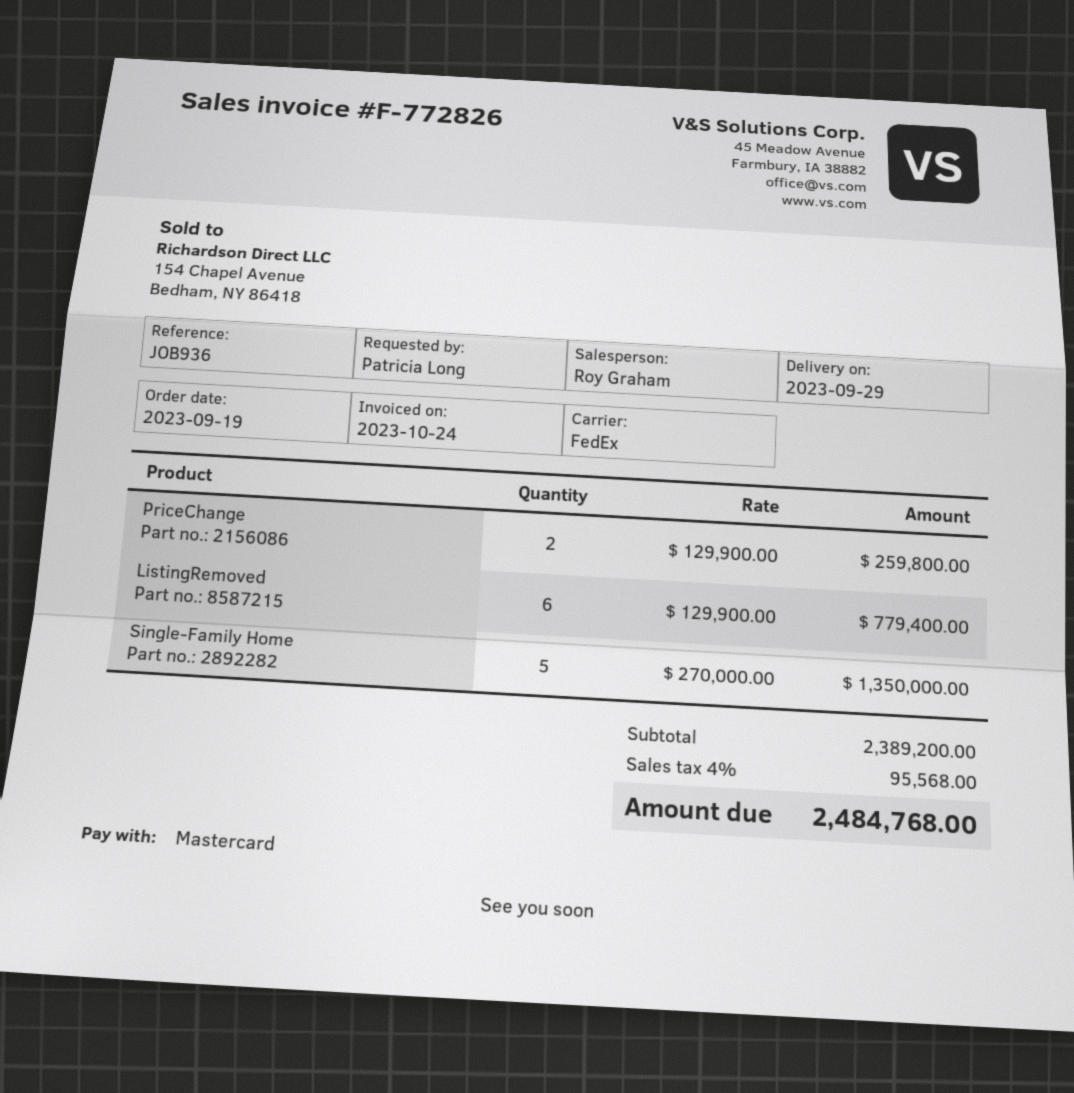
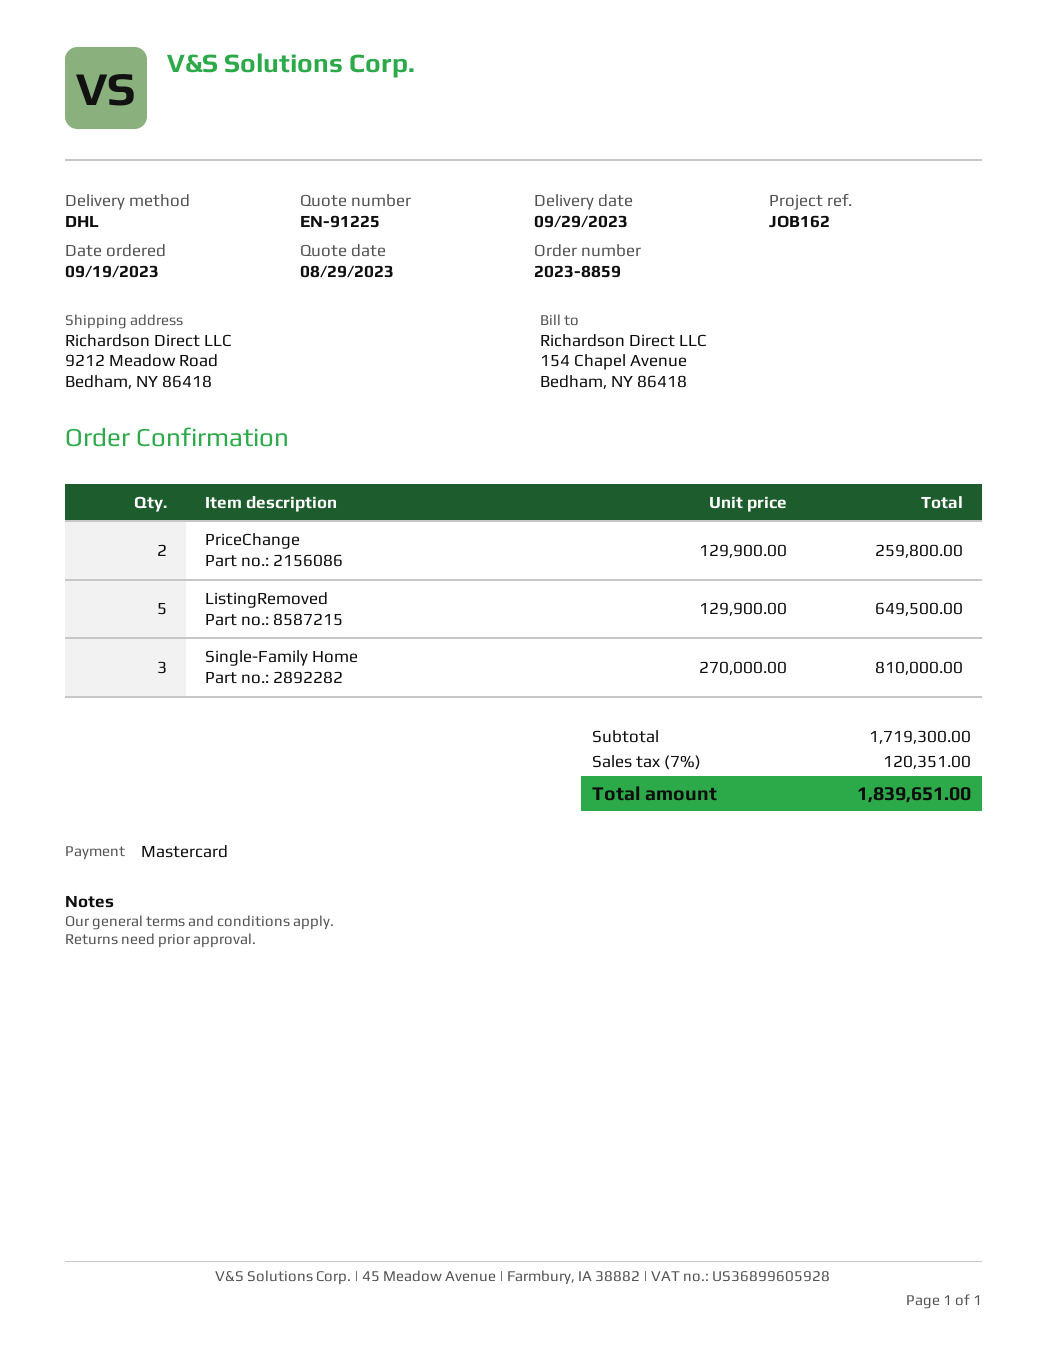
reference: JOB936 -> JOB162
shipping method: FedEx -> DHL
ListingRemoved: 6 x 129900.00 = 779400.00 -> 5 x 129900.00 = 649500.00
Single-Family Home: 5 x 270000.00 = 1350000.00 -> 3 x 270000.00 = 810000.00
subtotal: 2389200.00 -> 1719300.00
tax: 4% = 95568.00 -> 7% = 120351.00
total: 2484768.00 -> 1839651.00

